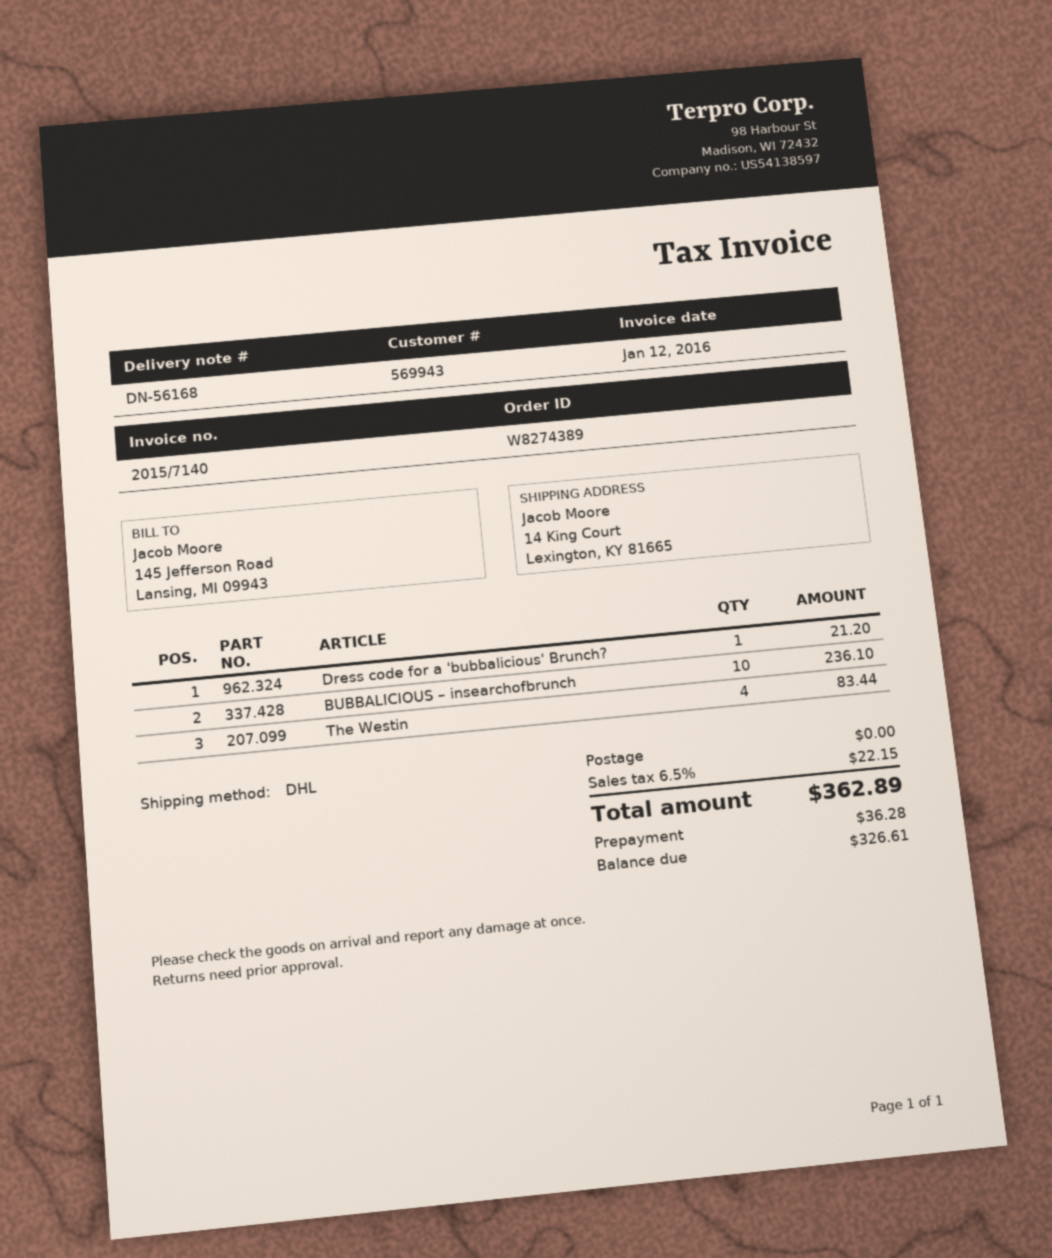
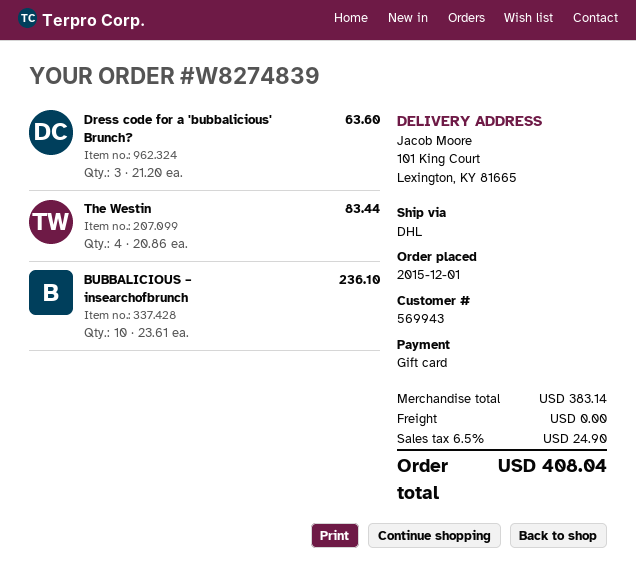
order number: W8274389 -> W8274839
ship to: 14 King Court, Lexington, KY 81665 -> 101 King Court, Lexington, KY 81665
Dress code for a 'bubbalicious' Brunch?: 1 for 21.20 -> 3 for 63.60
tax: 6.5% = 22.15 -> 6.5% = 24.90
total: 362.89 -> 408.04

